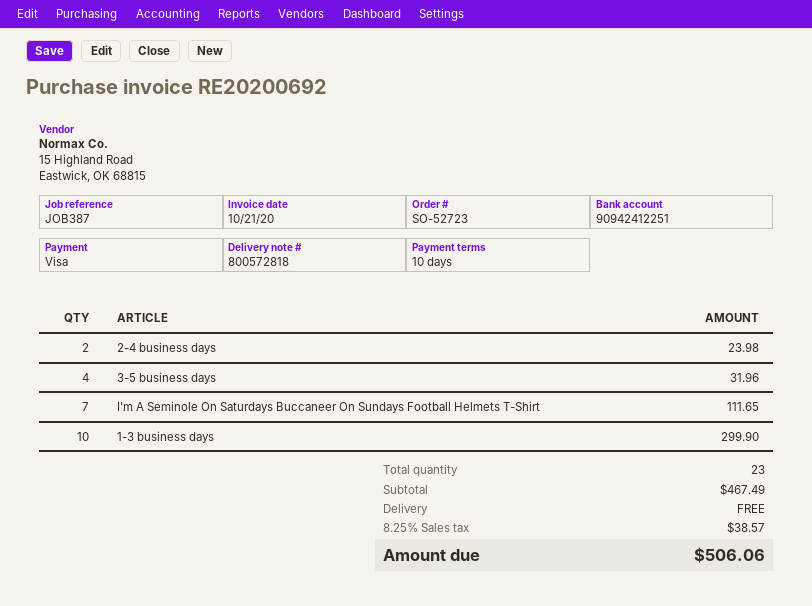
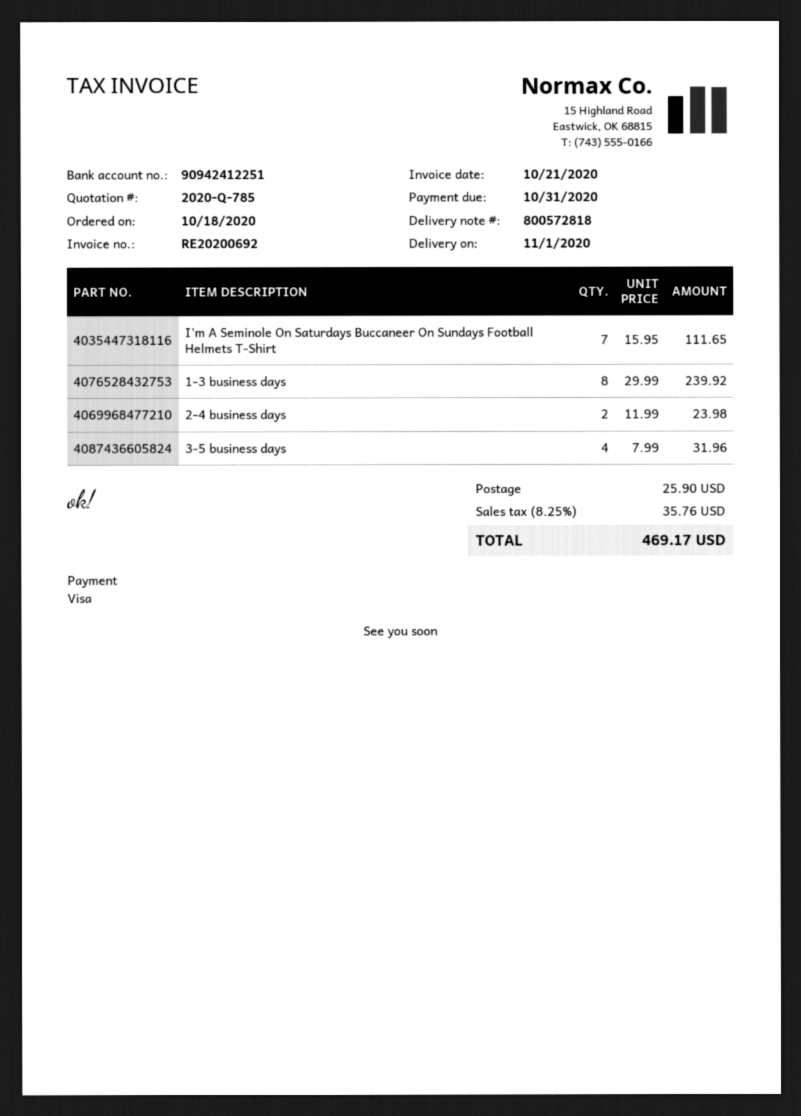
1-3 business days: 10 for 299.90 -> 8 for 239.92
shipping: 0.00 -> 25.90
tax: 8.25% = 38.57 -> 8.25% = 35.76
total: 506.06 -> 469.17

